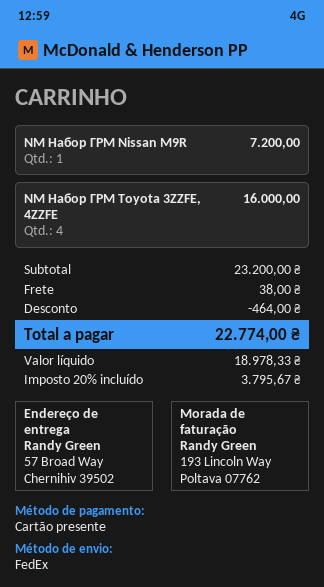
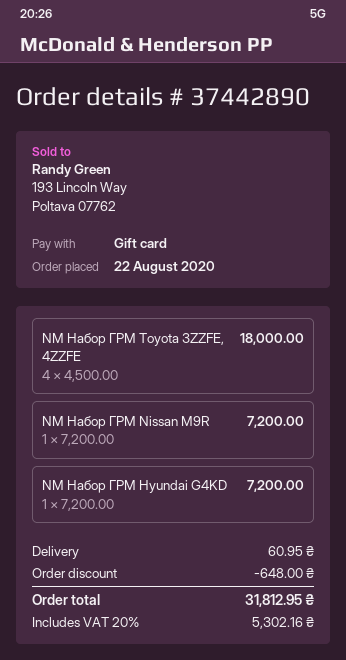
NM Набор ГРМ Toyota 3ZZFE, 4ZZFE: 4 for 16000.00 -> 4 for 18000.00
NM Набор ГРМ Hyundai G4KD: none -> 1 for 7200.00
discount: 464.00 -> 648.00
shipping: 38.00 -> 60.95
tax: 20% = 3795.67 -> 20% = 5302.16
total: 22774.00 -> 31812.95

